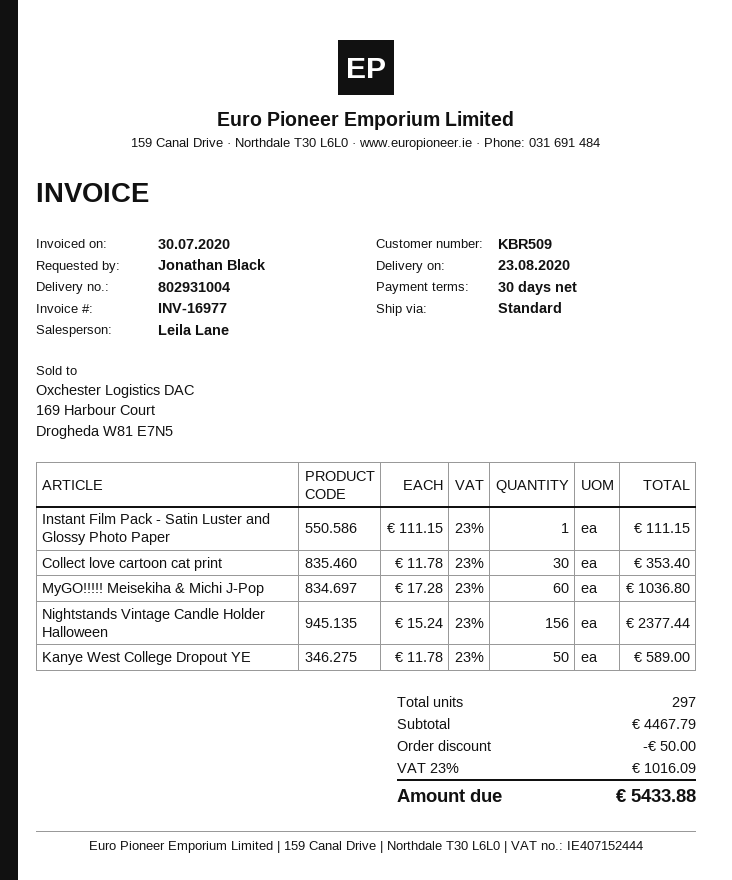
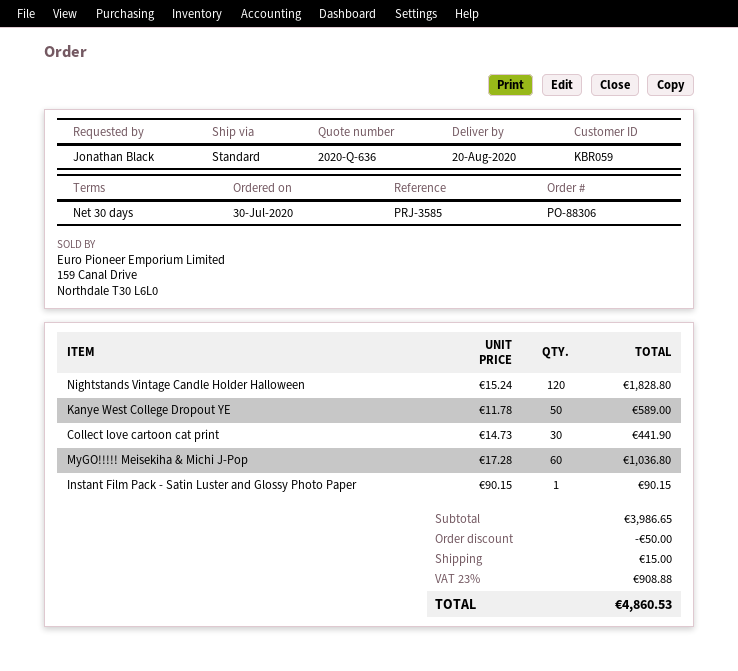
delivery date: 2020-08-23 -> 2020-08-20
customer number: KBR509 -> KBR059
Instant Film Pack - Satin Luster and Glossy Photo Paper: 1 x 111.15 = 111.15 -> 1 x 90.15 = 90.15
Collect love cartoon cat print: 30 x 11.78 = 353.40 -> 30 x 14.73 = 441.90
Nightstands Vintage Candle Holder Halloween: 156 x 15.24 = 2377.44 -> 120 x 15.24 = 1828.80
subtotal: 4467.79 -> 3986.65
shipping: none -> 15.00
tax: 23% = 1016.09 -> 23% = 908.88
total: 5433.88 -> 4860.53

